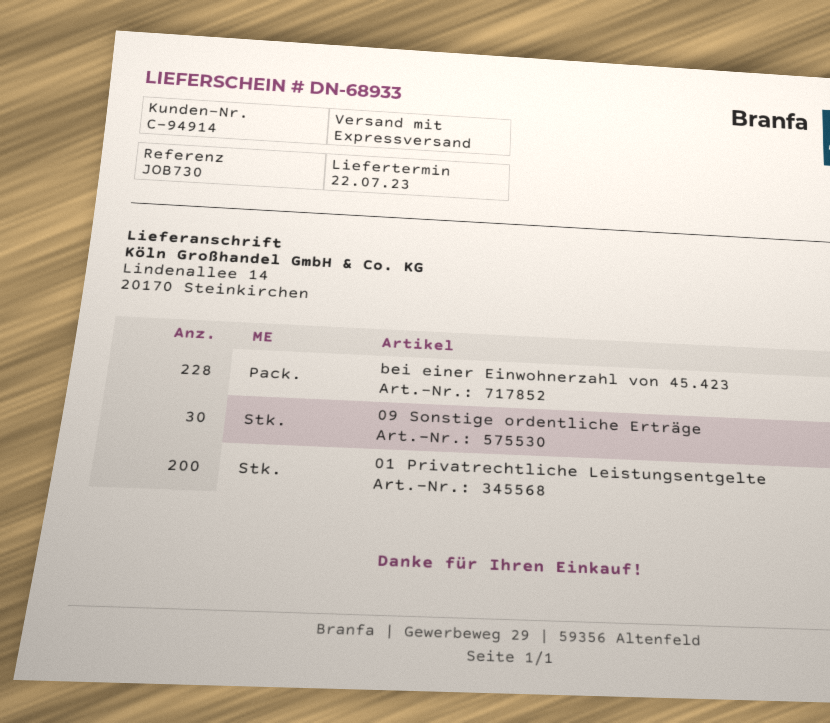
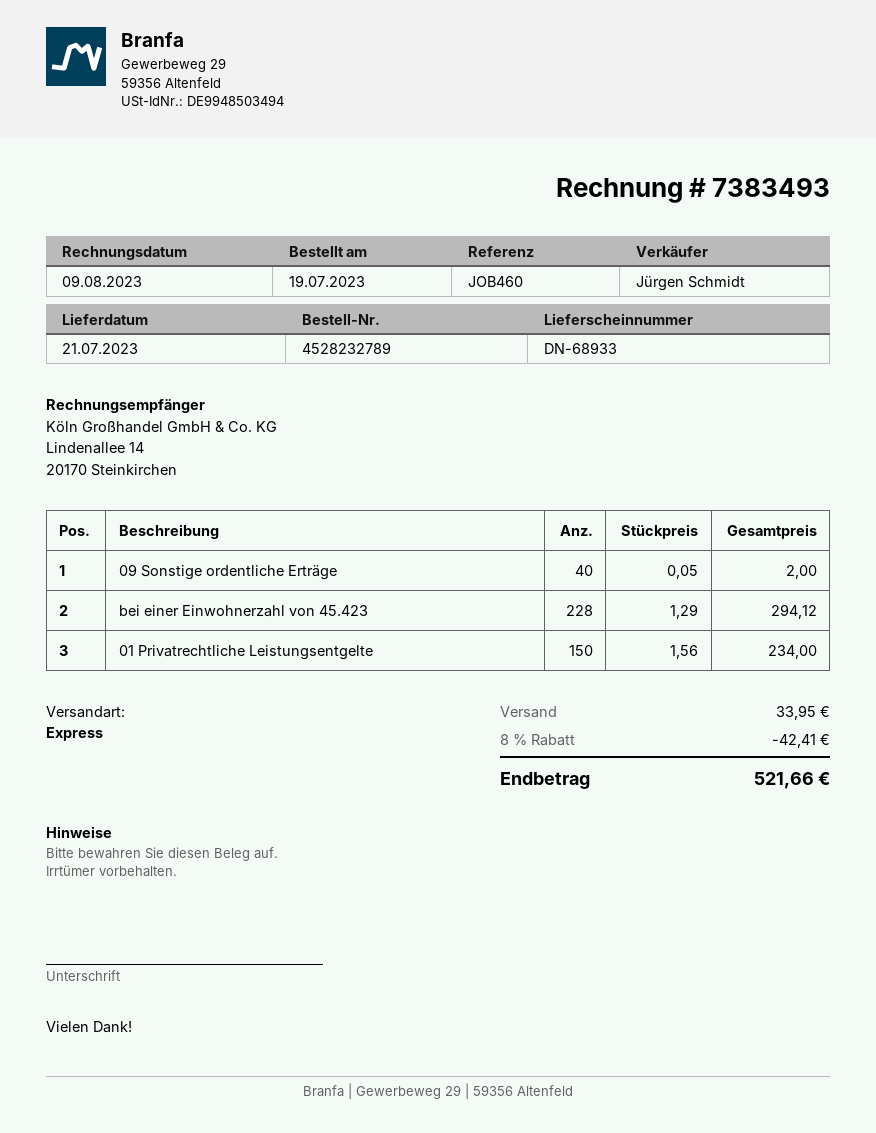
delivery date: 2023-07-22 -> 2023-07-21
reference: JOB730 -> JOB460
09 Sonstige ordentliche Erträge: 30 -> 40
01 Privatrechtliche Leistungsentgelte: 200 -> 150

